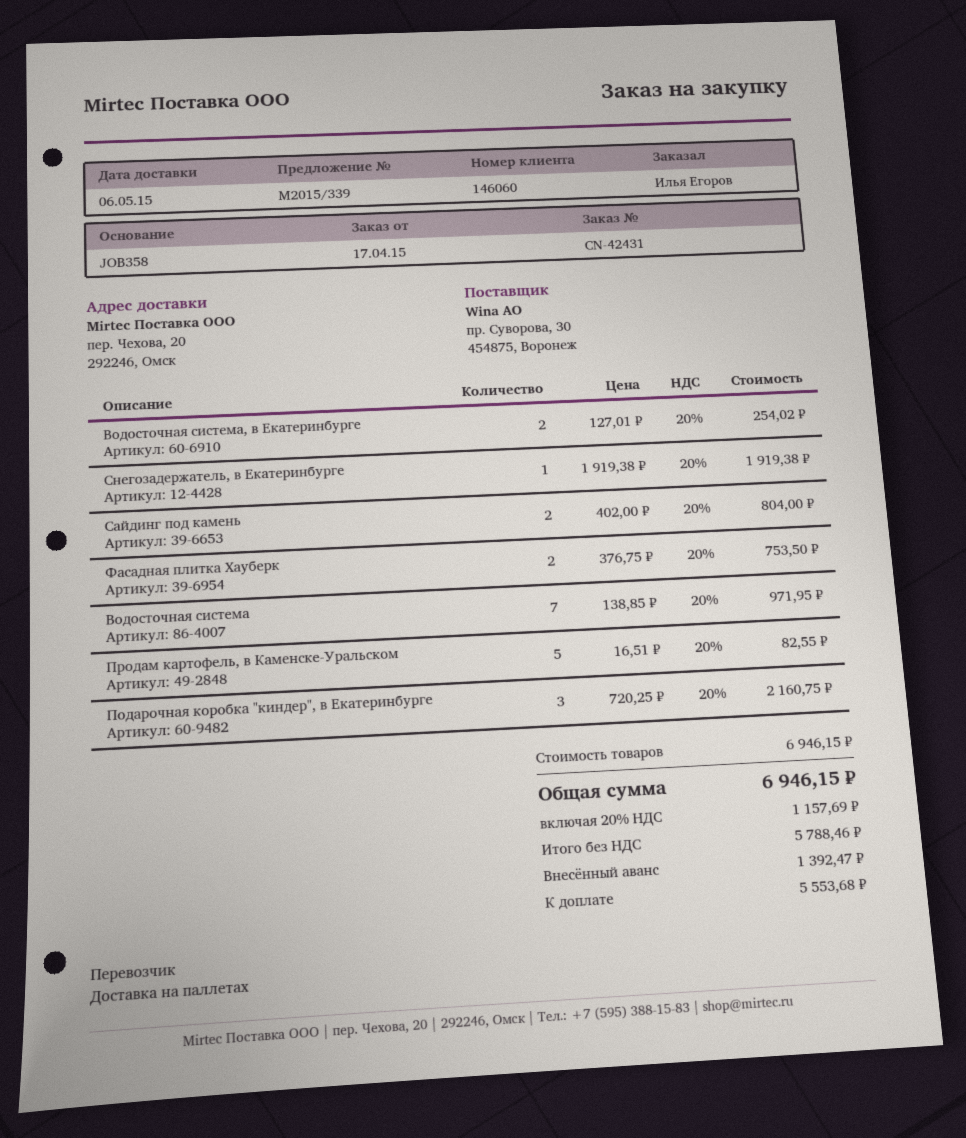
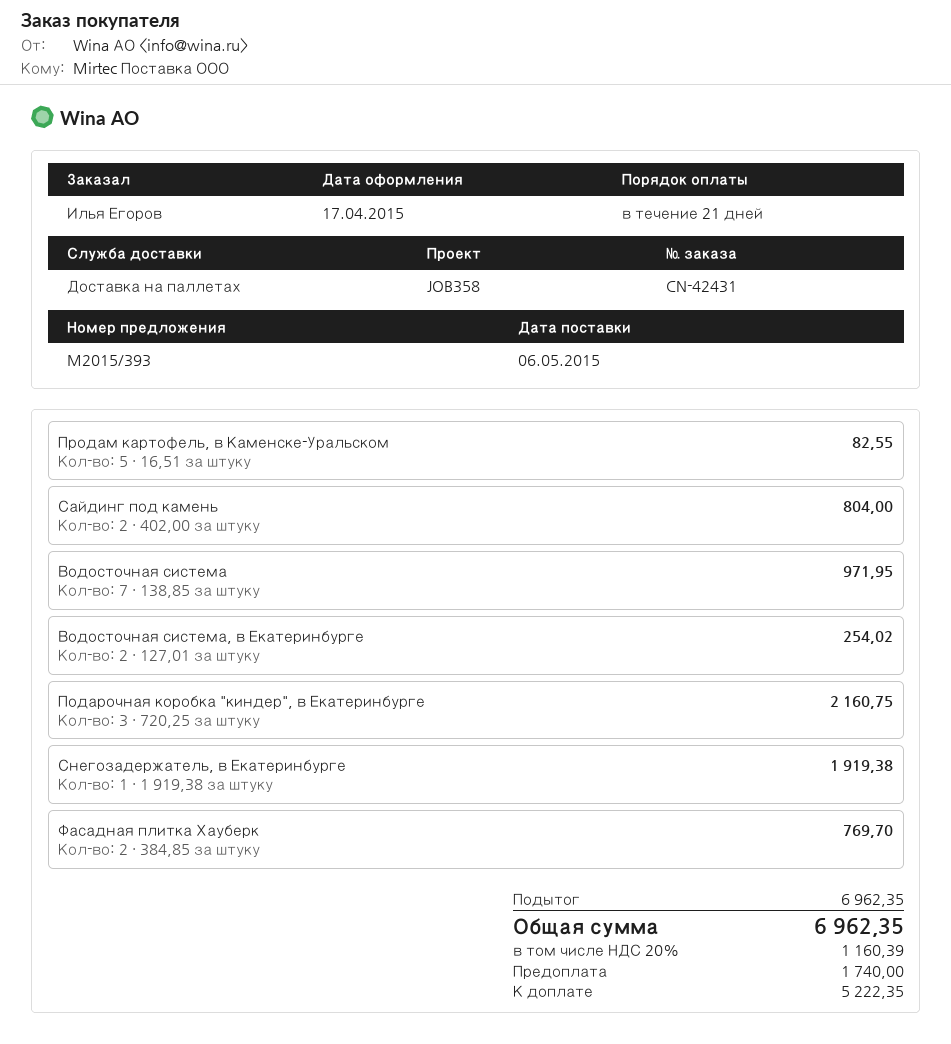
quote number: M2015/339 -> M2015/393
Фасадная плитка Хауберк: 2 x 376.75 = 753.50 -> 2 x 384.85 = 769.70
subtotal: 6946.15 -> 6962.35
tax: 20% = 1157.69 -> 20% = 1160.39
total: 6946.15 -> 6962.35
deposit: 1392.47 -> 1740.00
balance: 5553.68 -> 5222.35

